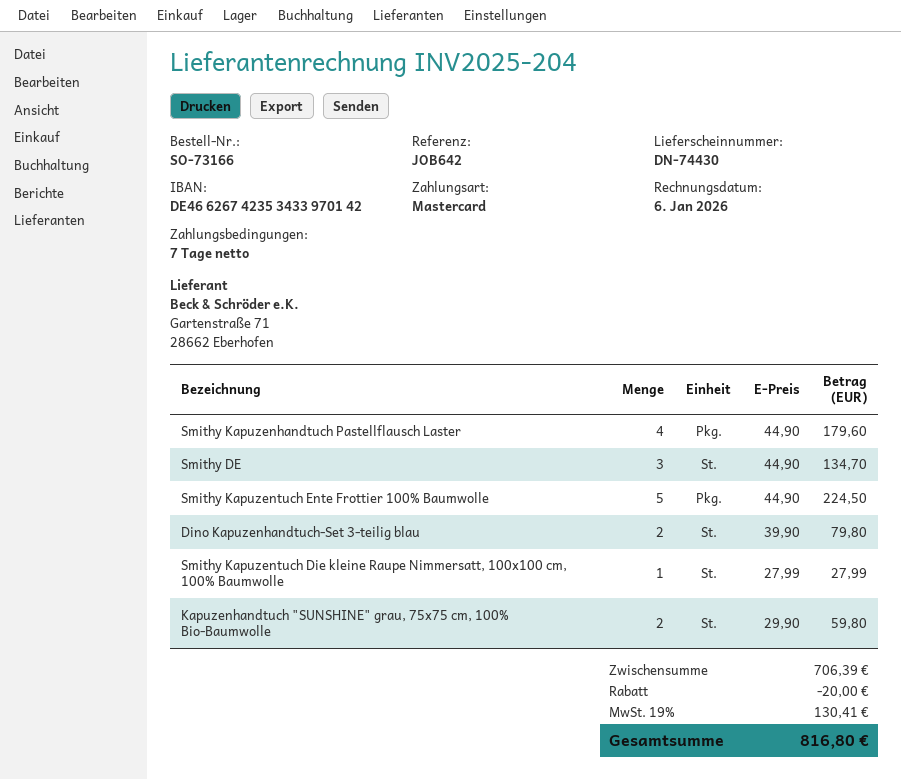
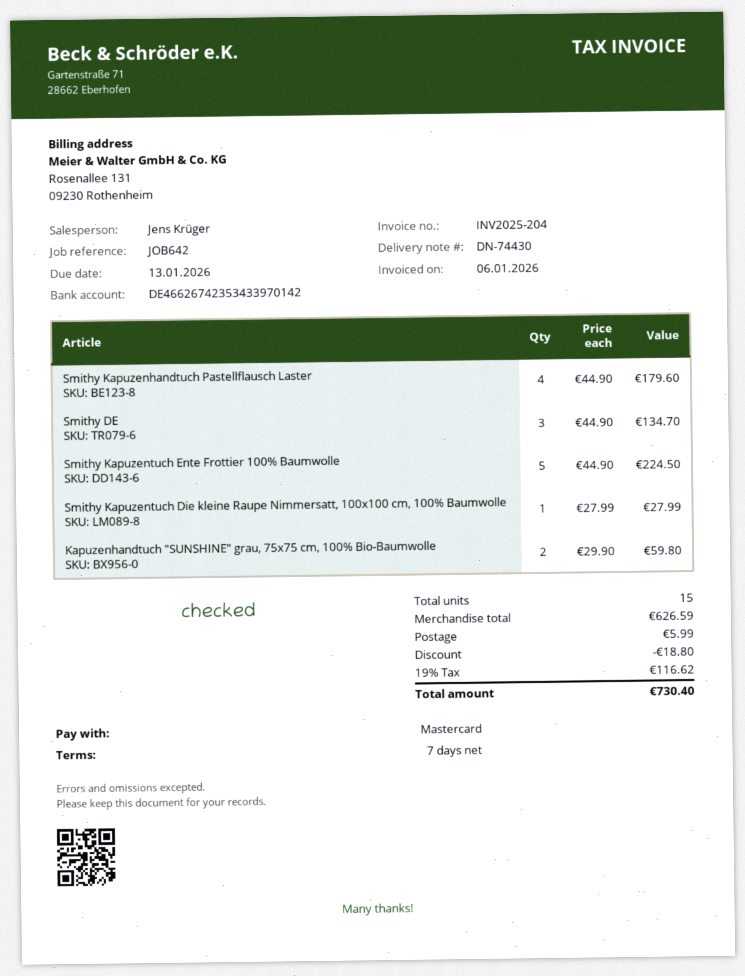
Dino Kapuzenhandtuch-Set 3-teilig blau: 2 x 39.90 = 79.80 -> none
subtotal: 706.39 -> 626.59
discount: 20.00 -> 18.80
shipping: none -> 5.99
tax: 19% = 130.41 -> 19% = 116.62
total: 816.80 -> 730.40

